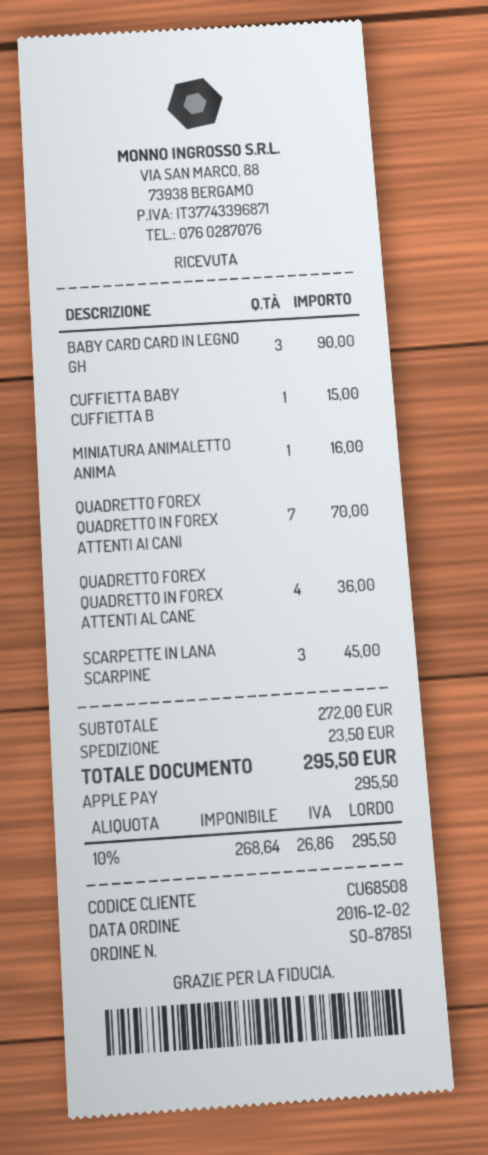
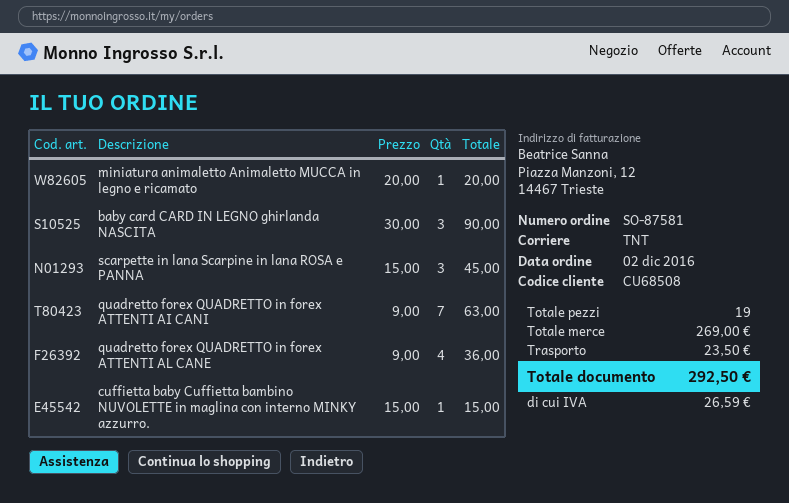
order number: SO-87851 -> SO-87581
MINIATURA ANIMALETTO ANIMA: 1 for 16.00 -> 1 for 20.00
QUADRETTO FOREX QUADRETTO IN FOREX ATTENTI AI CANI: 7 for 70.00 -> 7 for 63.00
subtotal: 272.00 -> 269.00
tax: 26.86 -> 26.59
total: 295.50 -> 292.50

